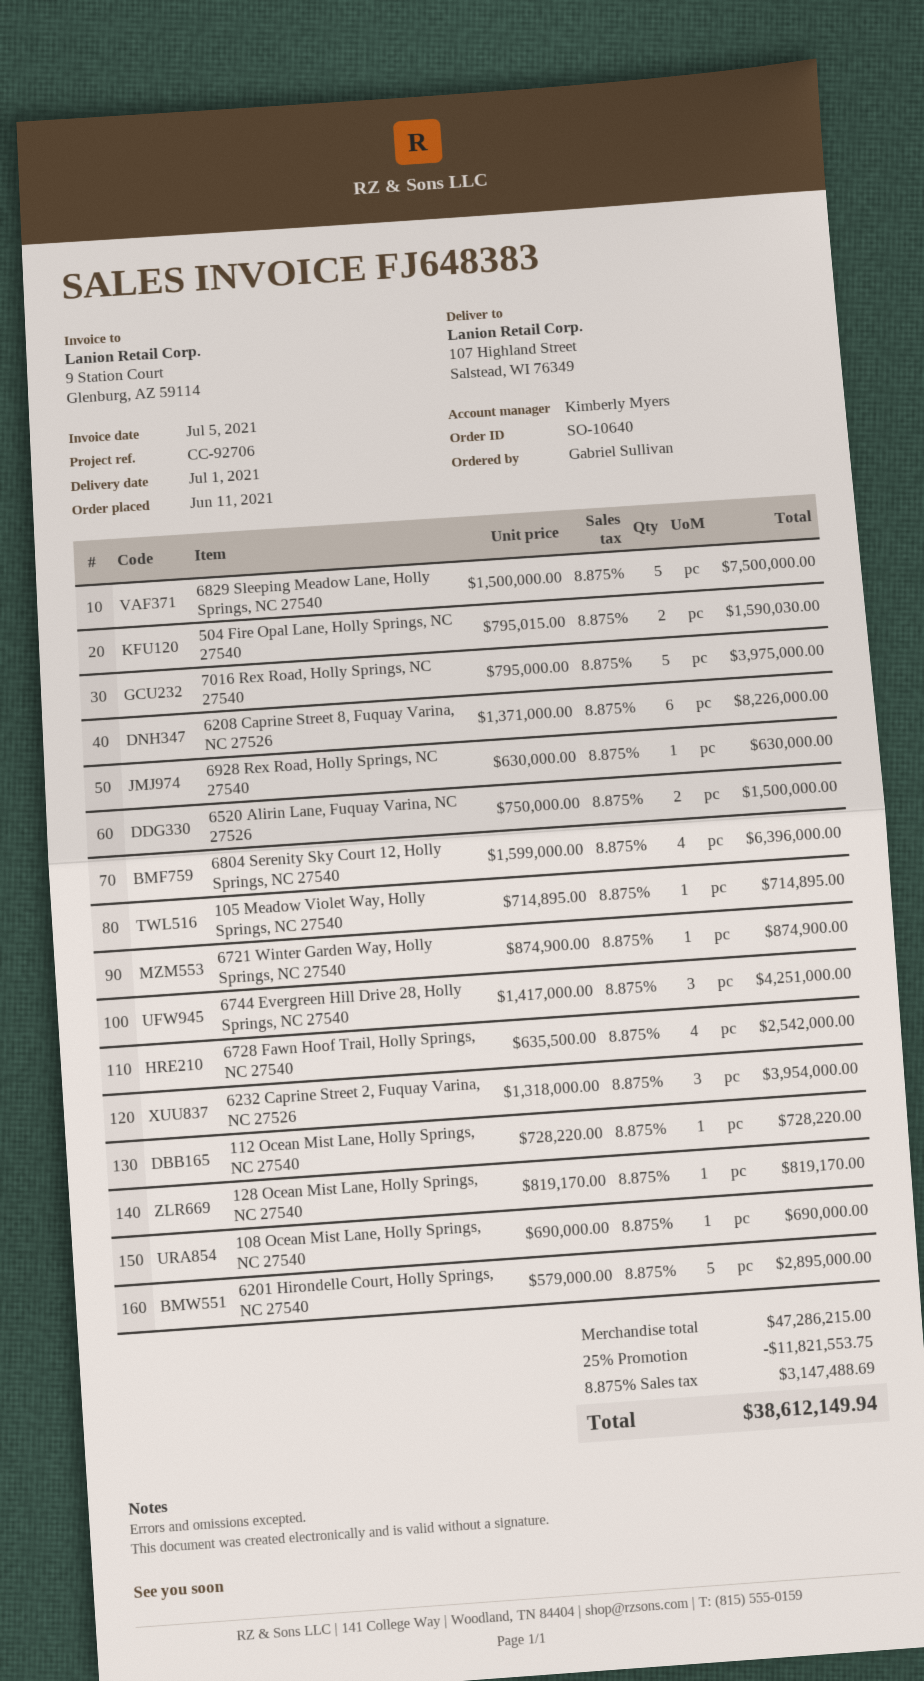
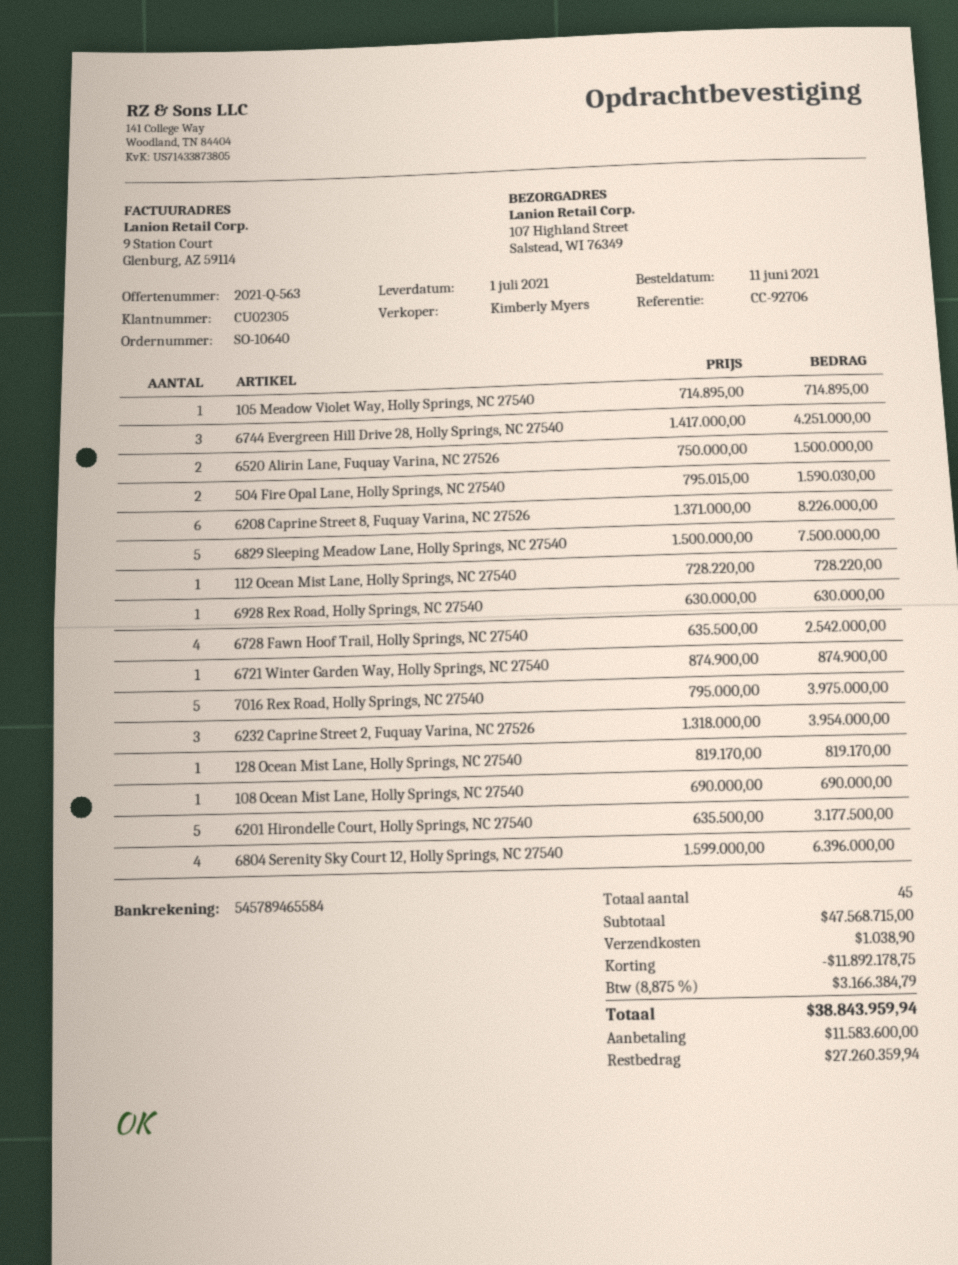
6201 Hirondelle Court, Holly Springs, NC 27540: 5 x 579000.00 = 2895000.00 -> 5 x 635500.00 = 3177500.00
subtotal: 47286215.00 -> 47568715.00
discount: 11821553.75 -> 11892178.75
shipping: none -> 1038.90
tax: 8.875% = 3147488.69 -> 8.875% = 3166384.79
total: 38612149.94 -> 38843959.94

